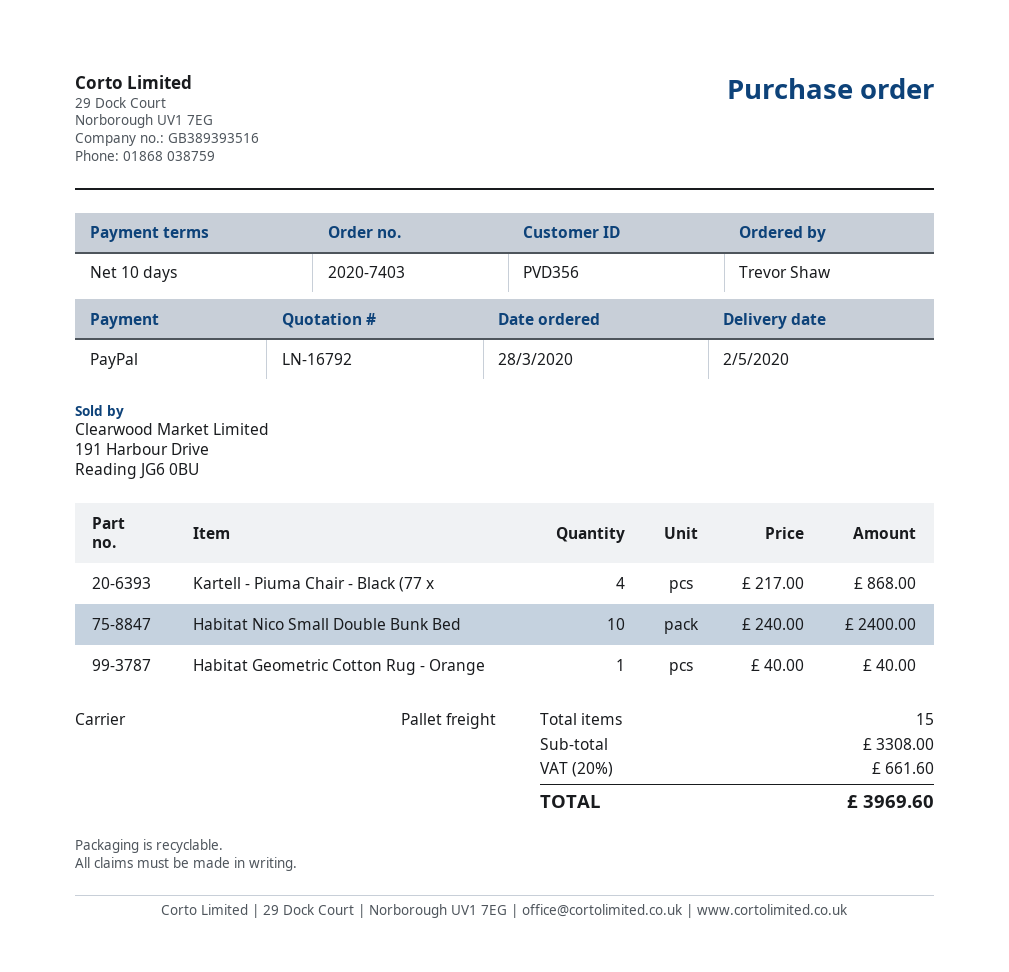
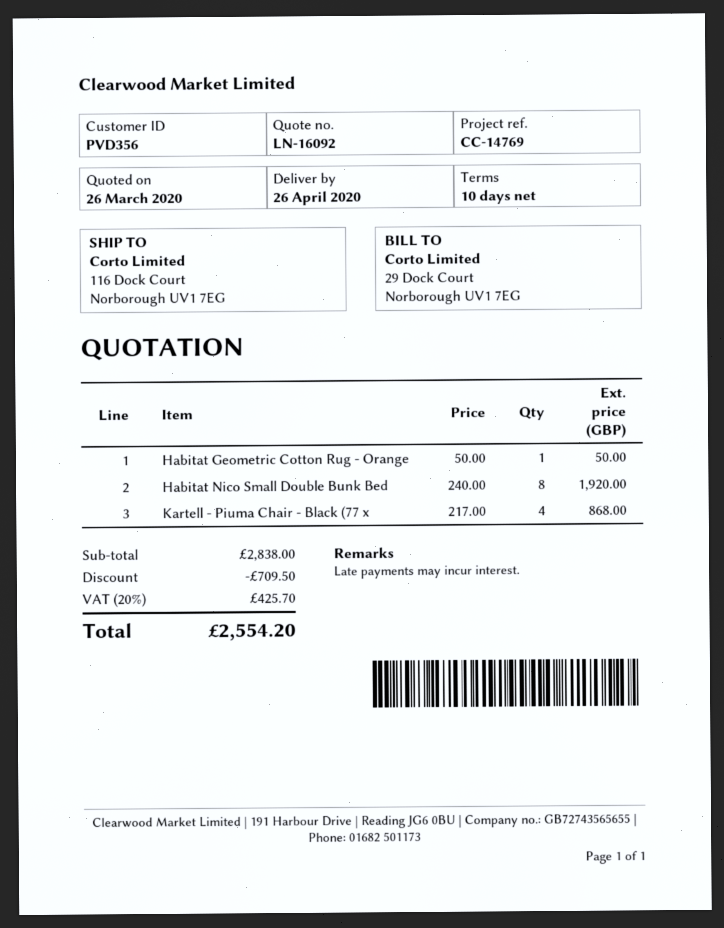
quote number: LN-16792 -> LN-16092
delivery date: 2020-05-02 -> 2020-04-26
Habitat Nico Small Double Bunk Bed: 10 x 240.00 = 2400.00 -> 8 x 240.00 = 1920.00
Habitat Geometric Cotton Rug - Orange: 1 x 40.00 = 40.00 -> 1 x 50.00 = 50.00
subtotal: 3308.00 -> 2838.00
discount: none -> 709.50
tax: 20% = 661.60 -> 20% = 425.70
total: 3969.60 -> 2554.20

